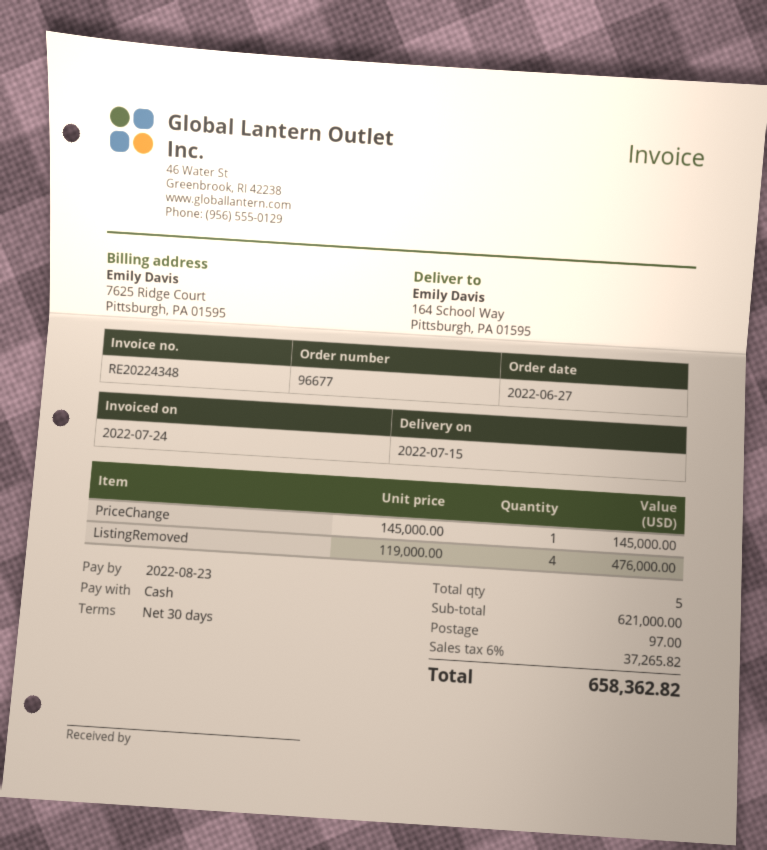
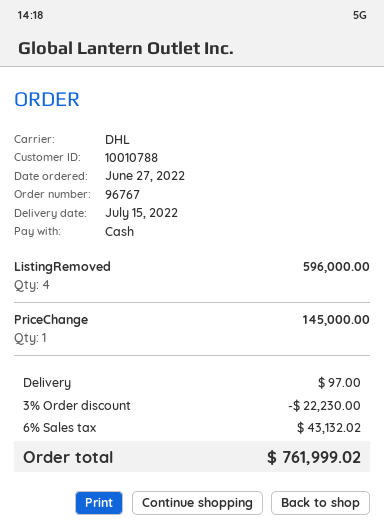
order number: 96677 -> 96767
ListingRemoved: 4 for 476000.00 -> 4 for 596000.00
discount: none -> 3% = 22230.00
tax: 6% = 37265.82 -> 6% = 43132.02
total: 658362.82 -> 761999.02

